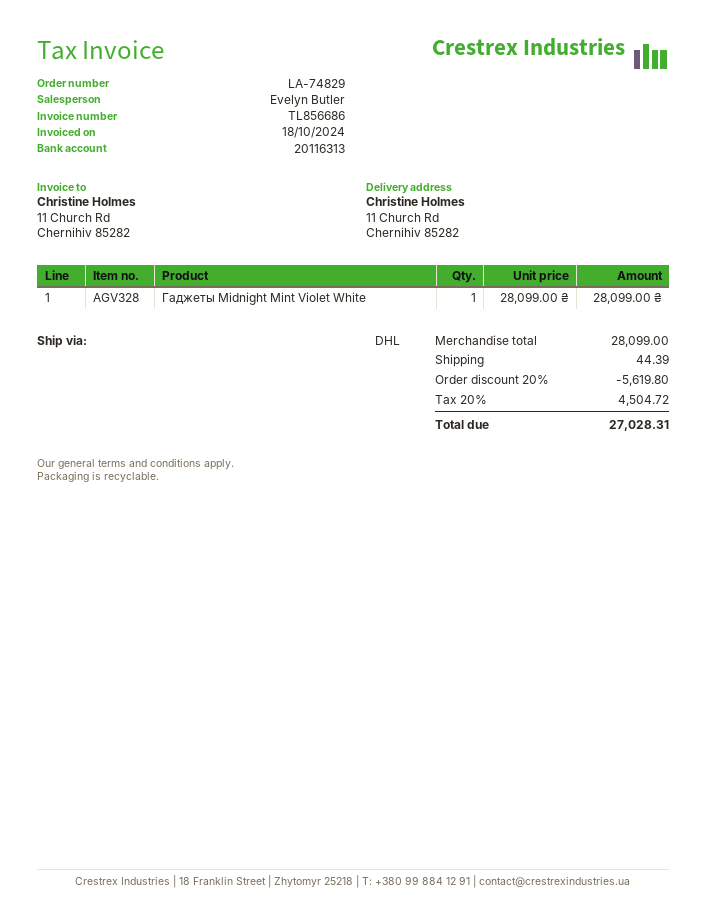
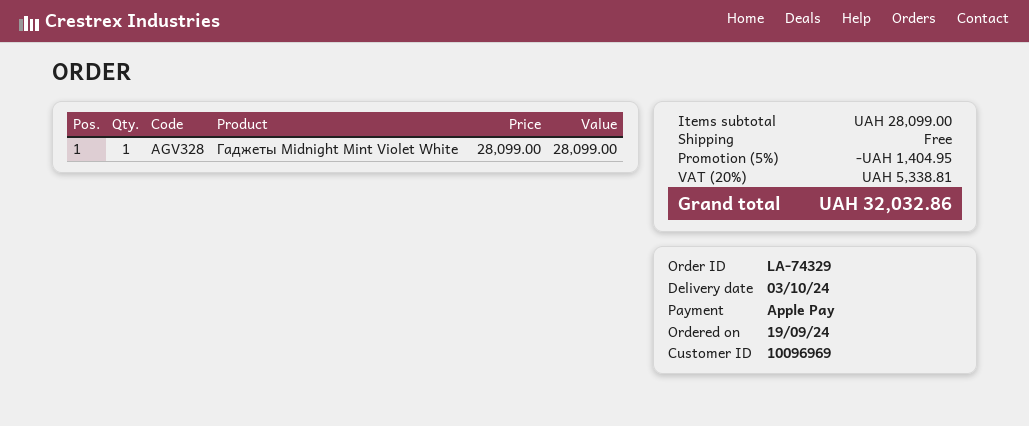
order number: LA-74829 -> LA-74329
discount: 20% = 5619.80 -> 5% = 1404.95
shipping: 44.39 -> 0.00
tax: 20% = 4504.72 -> 20% = 5338.81
total: 27028.31 -> 32032.86

